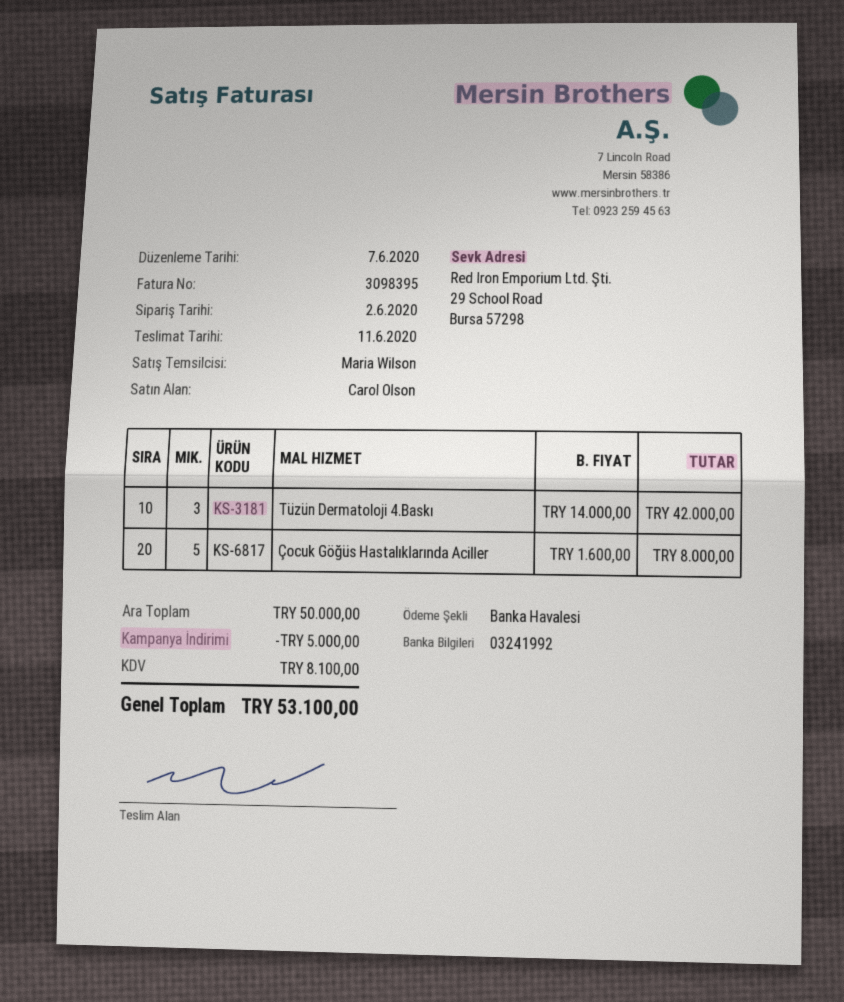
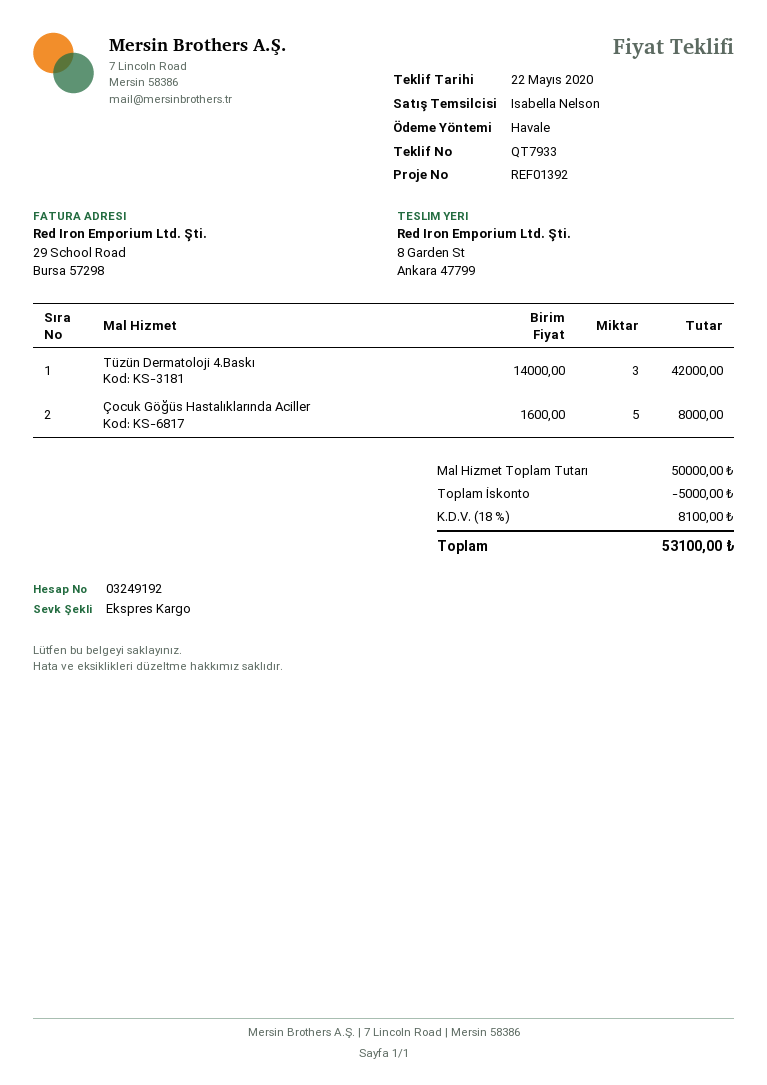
sales rep: Maria Wilson -> Isabella Nelson
bank account: 03241992 -> 03249192
ship to: 29 School Road, Bursa 57298 -> 8 Garden St, Ankara 47799

